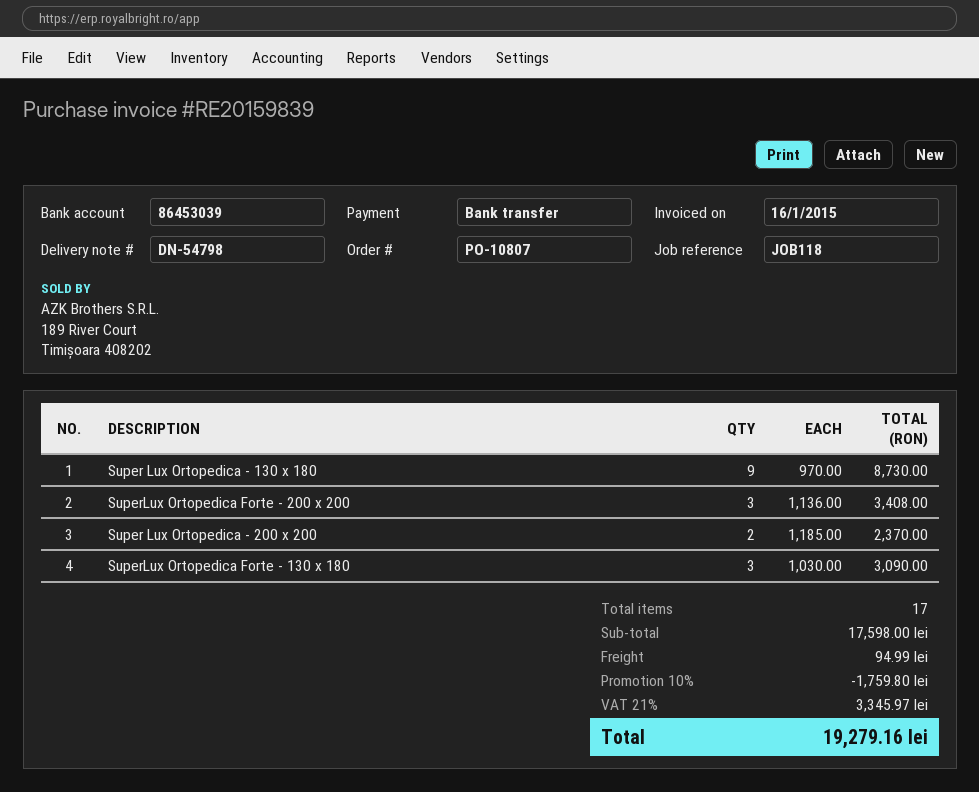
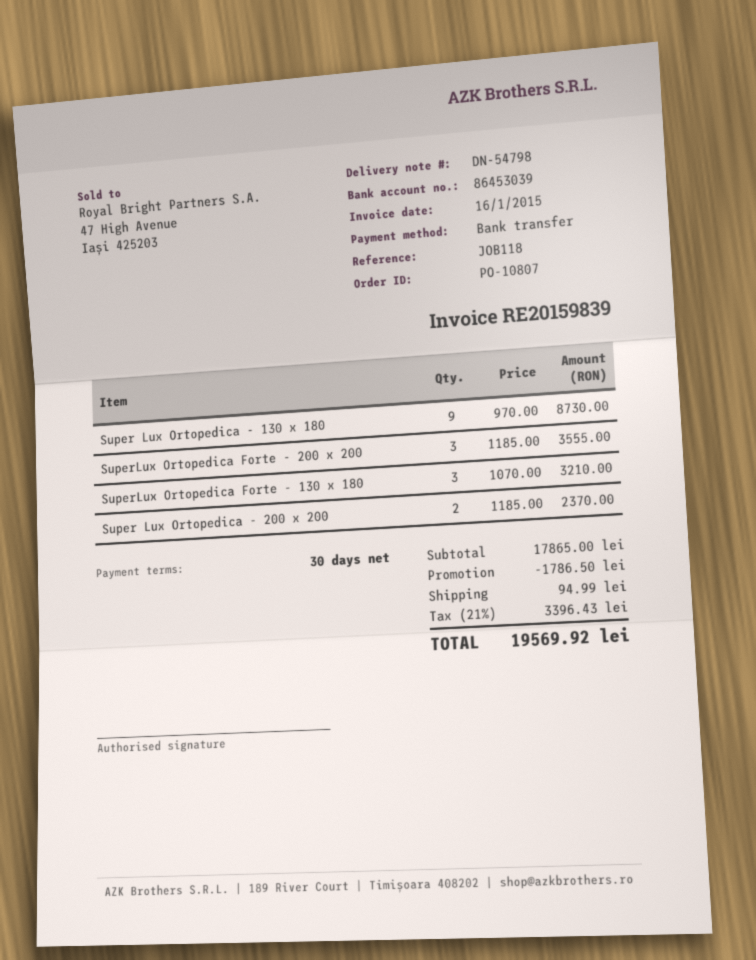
SuperLux Ortopedica Forte - 200 x 200: 3 x 1136.00 = 3408.00 -> 3 x 1185.00 = 3555.00
SuperLux Ortopedica Forte - 130 x 180: 3 x 1030.00 = 3090.00 -> 3 x 1070.00 = 3210.00
subtotal: 17598.00 -> 17865.00
discount: 1759.80 -> 1786.50
tax: 21% = 3345.97 -> 21% = 3396.43
total: 19279.16 -> 19569.92

